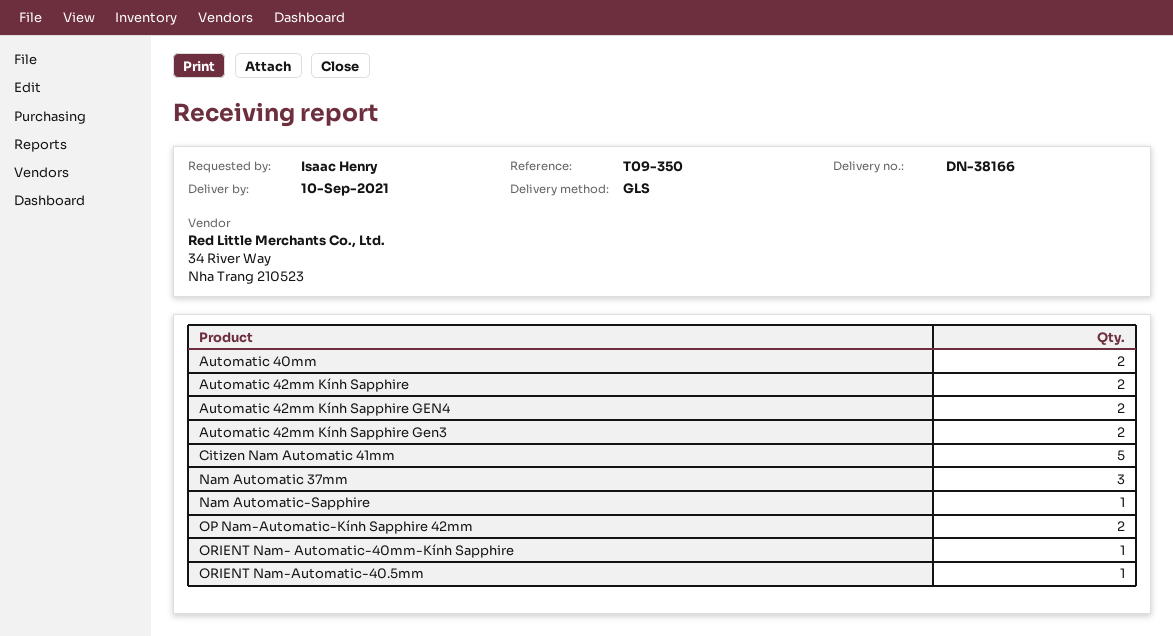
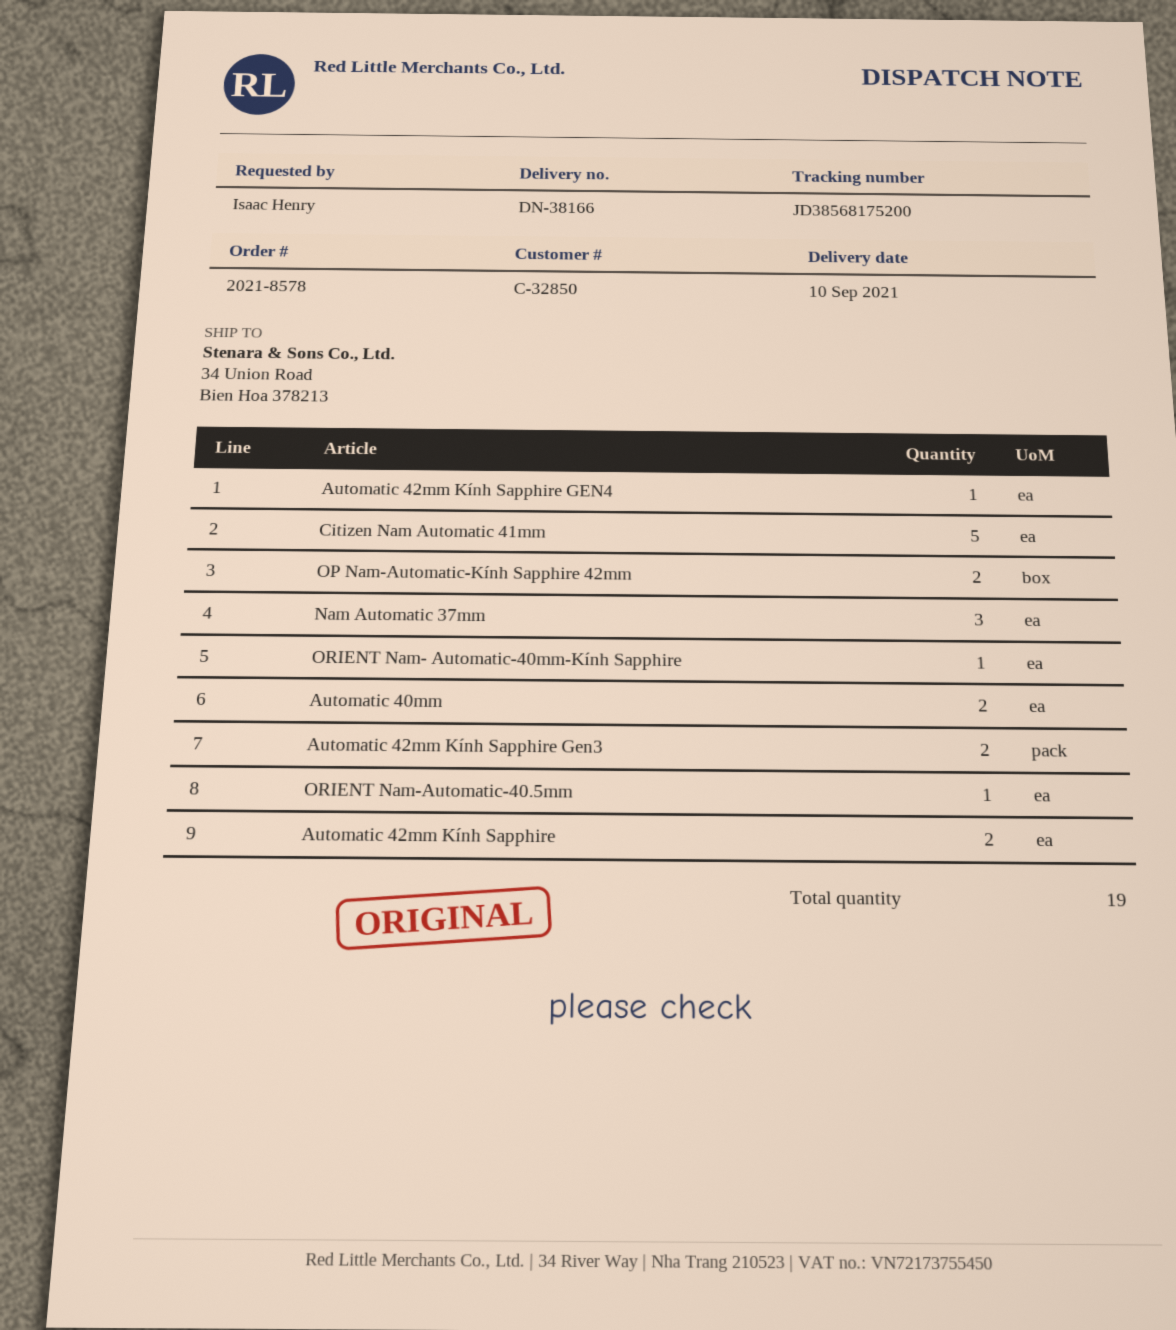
Automatic 42mm Kính Sapphire GEN4: 2 -> 1
Nam Automatic-Sapphire: 1 -> none

